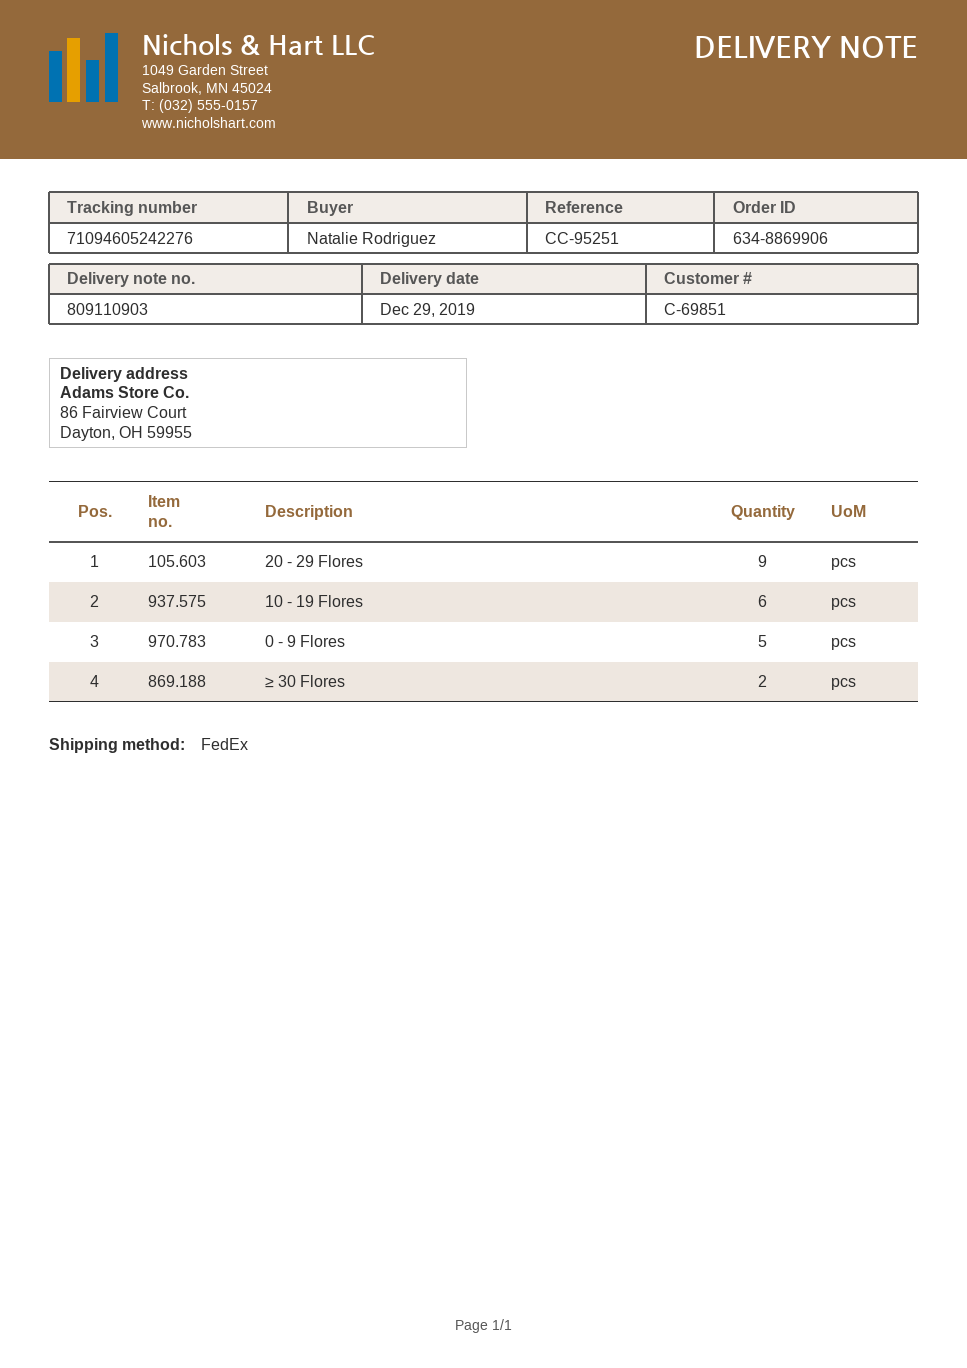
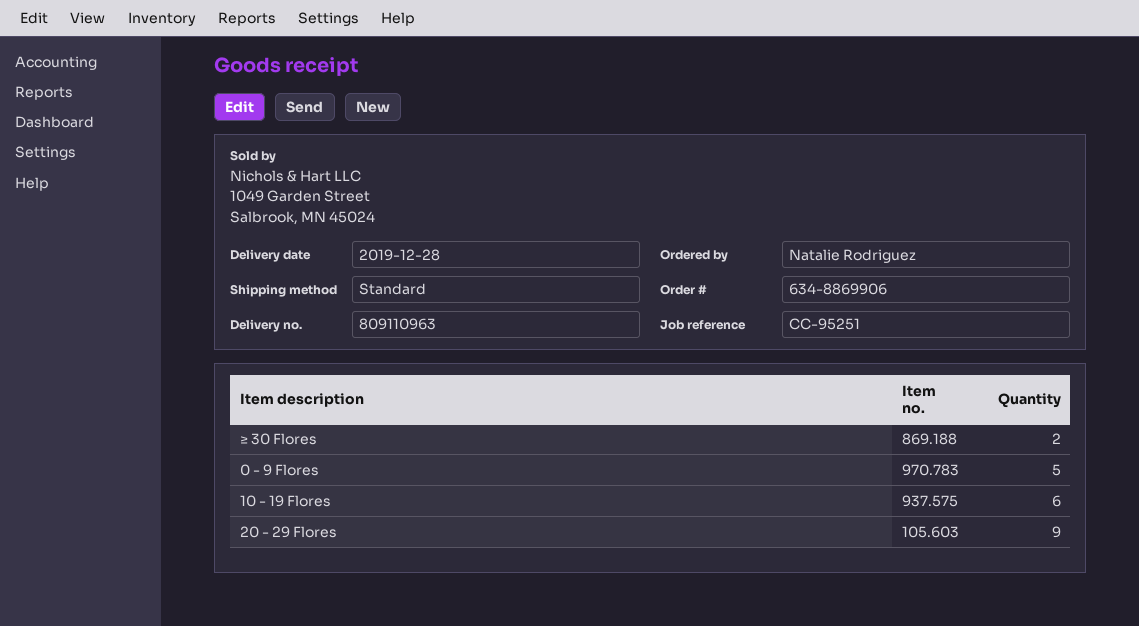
delivery note number: 809110903 -> 809110963
delivery date: 2019-12-29 -> 2019-12-28
shipping method: FedEx -> standard

